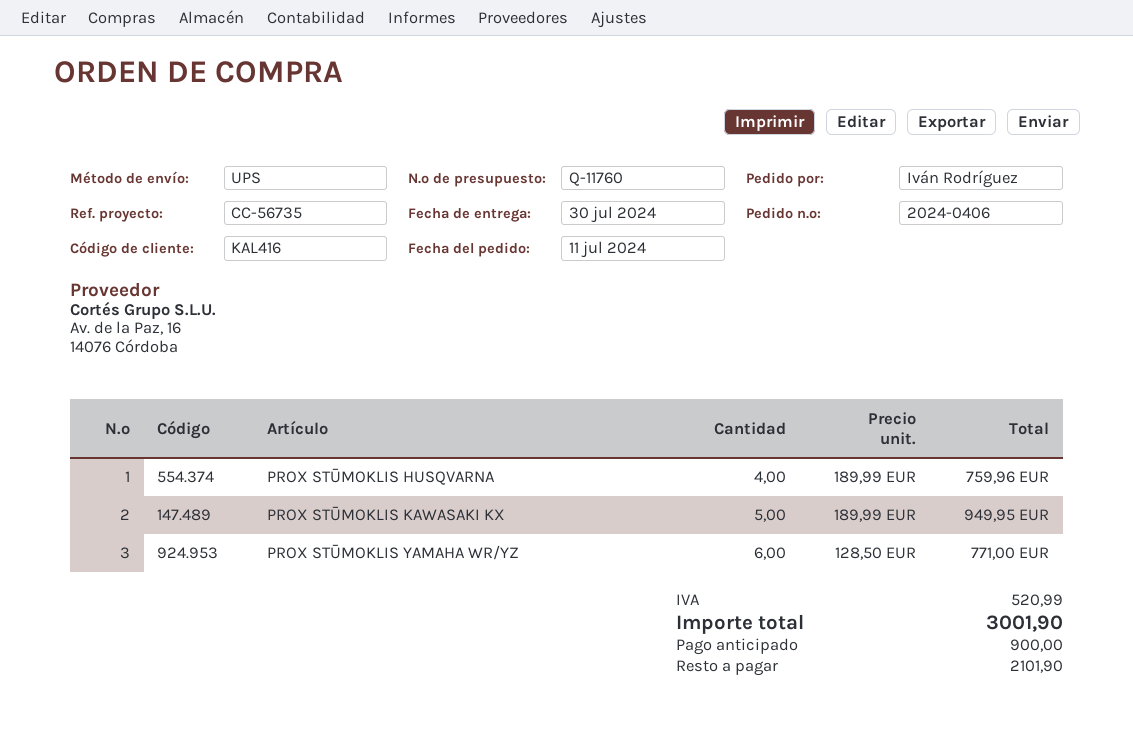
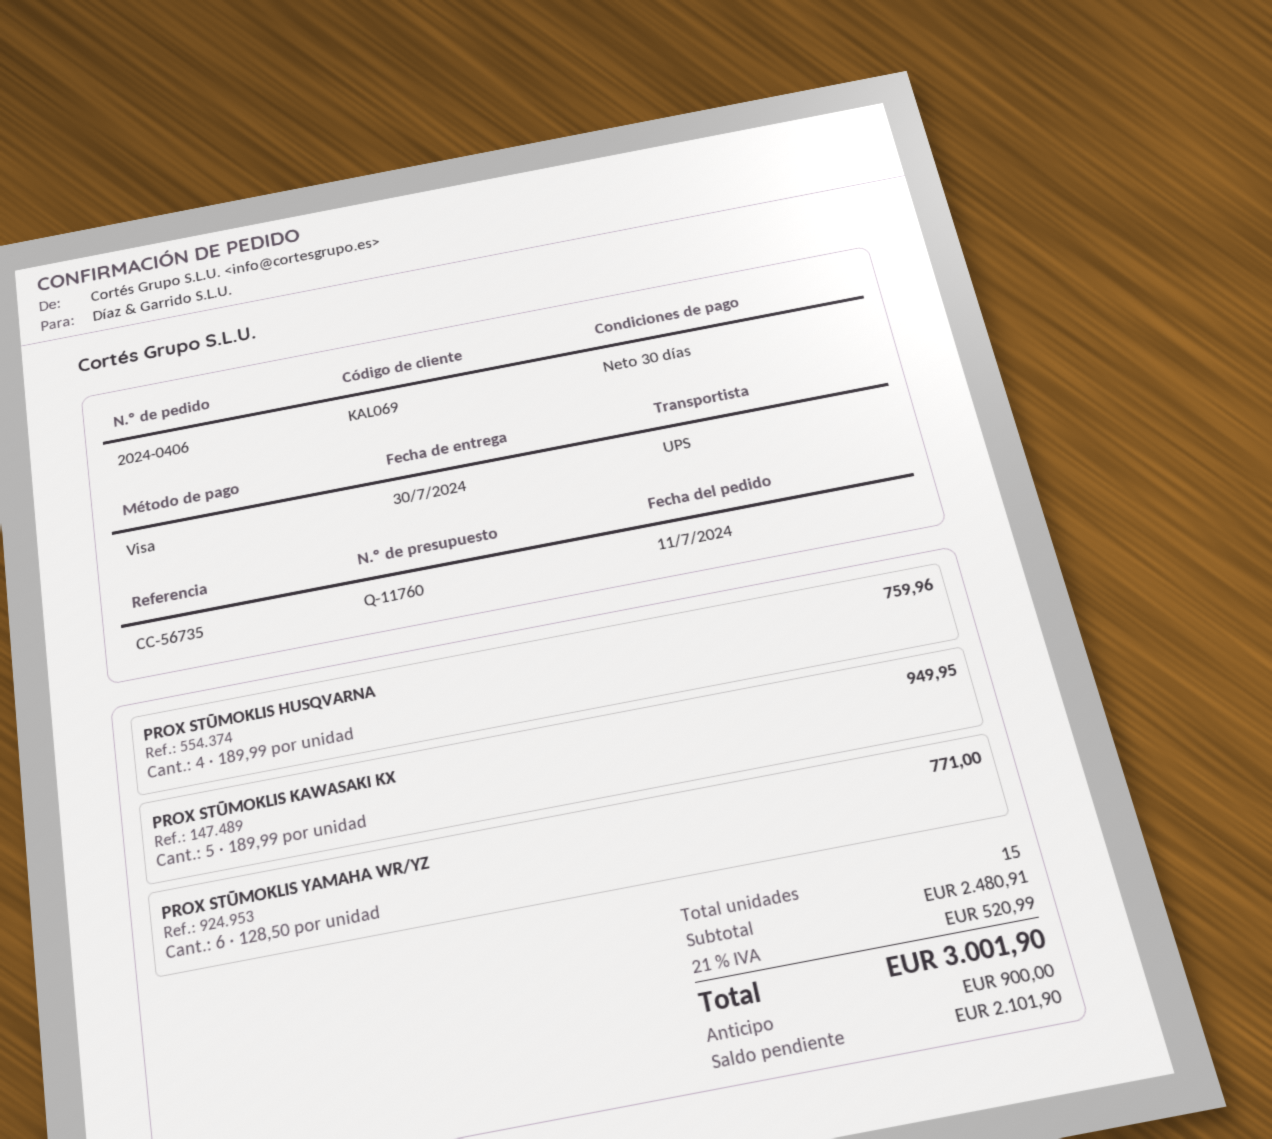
customer number: KAL416 -> KAL069

